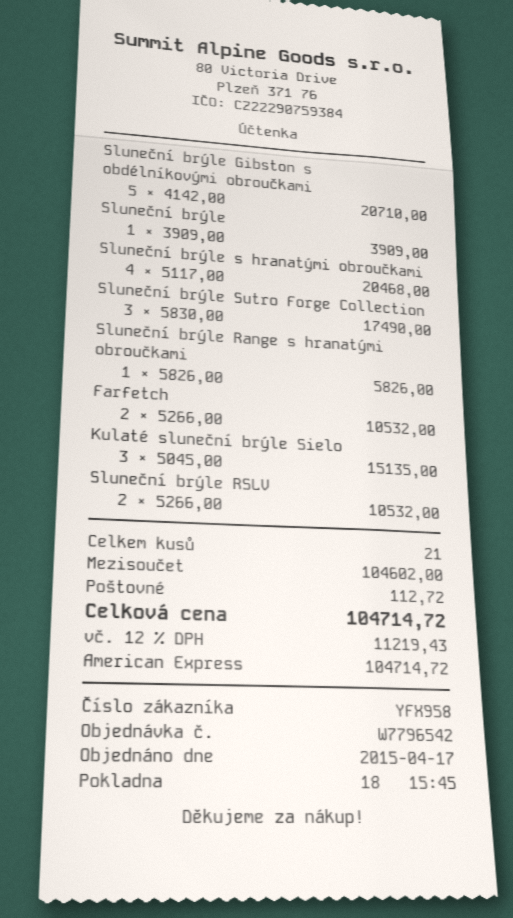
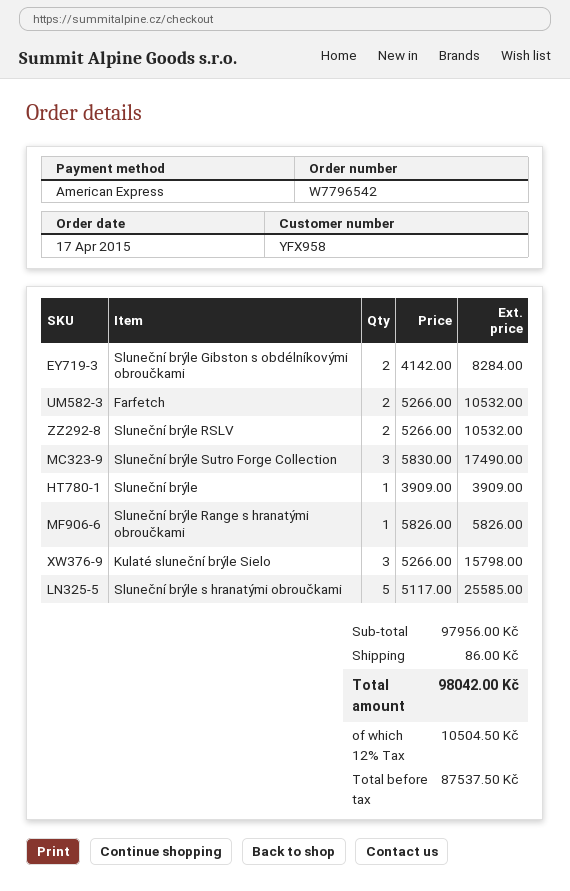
Sluneční brýle Gibston s obdélníkovými obroučkami: 5 x 4142.00 = 20710.00 -> 2 x 4142.00 = 8284.00
Sluneční brýle s hranatými obroučkami: 4 x 5117.00 = 20468.00 -> 5 x 5117.00 = 25585.00
Kulaté sluneční brýle Sielo: 3 x 5045.00 = 15135.00 -> 3 x 5266.00 = 15798.00
subtotal: 104602.00 -> 97956.00
shipping: 112.72 -> 86.00
tax: 12% = 11219.43 -> 12% = 10504.50
total: 104714.72 -> 98042.00

